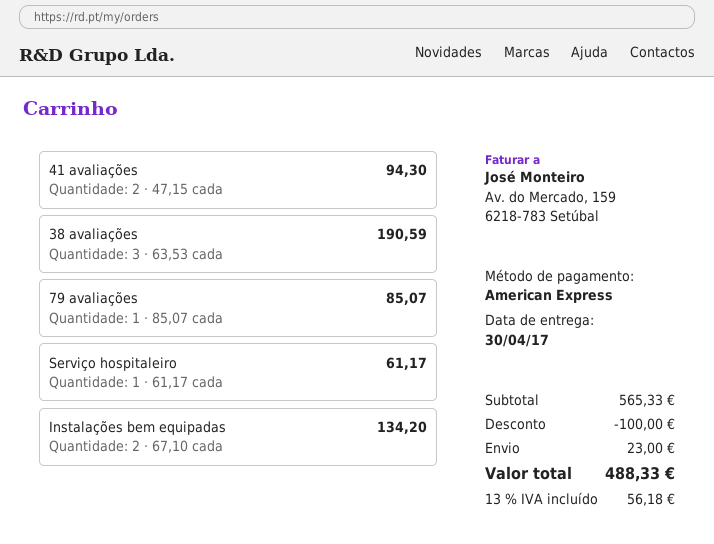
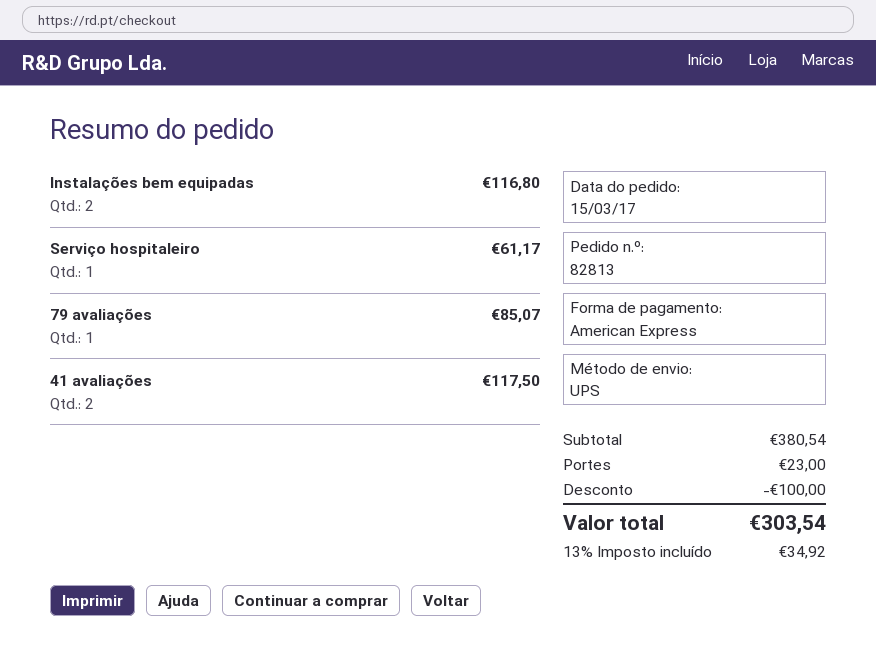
41 avaliações: 2 for 94.30 -> 2 for 117.50
38 avaliações: 3 for 190.59 -> none
Instalações bem equipadas: 2 for 134.20 -> 2 for 116.80
subtotal: 565.33 -> 380.54
tax: 13% = 56.18 -> 13% = 34.92
total: 488.33 -> 303.54

